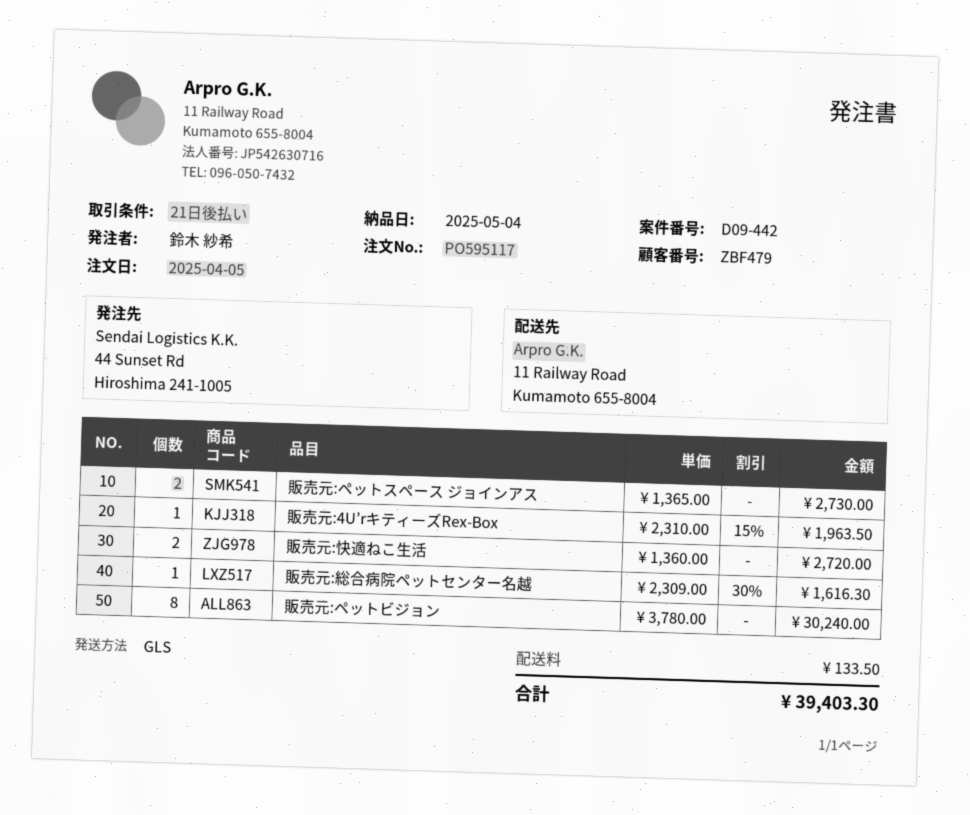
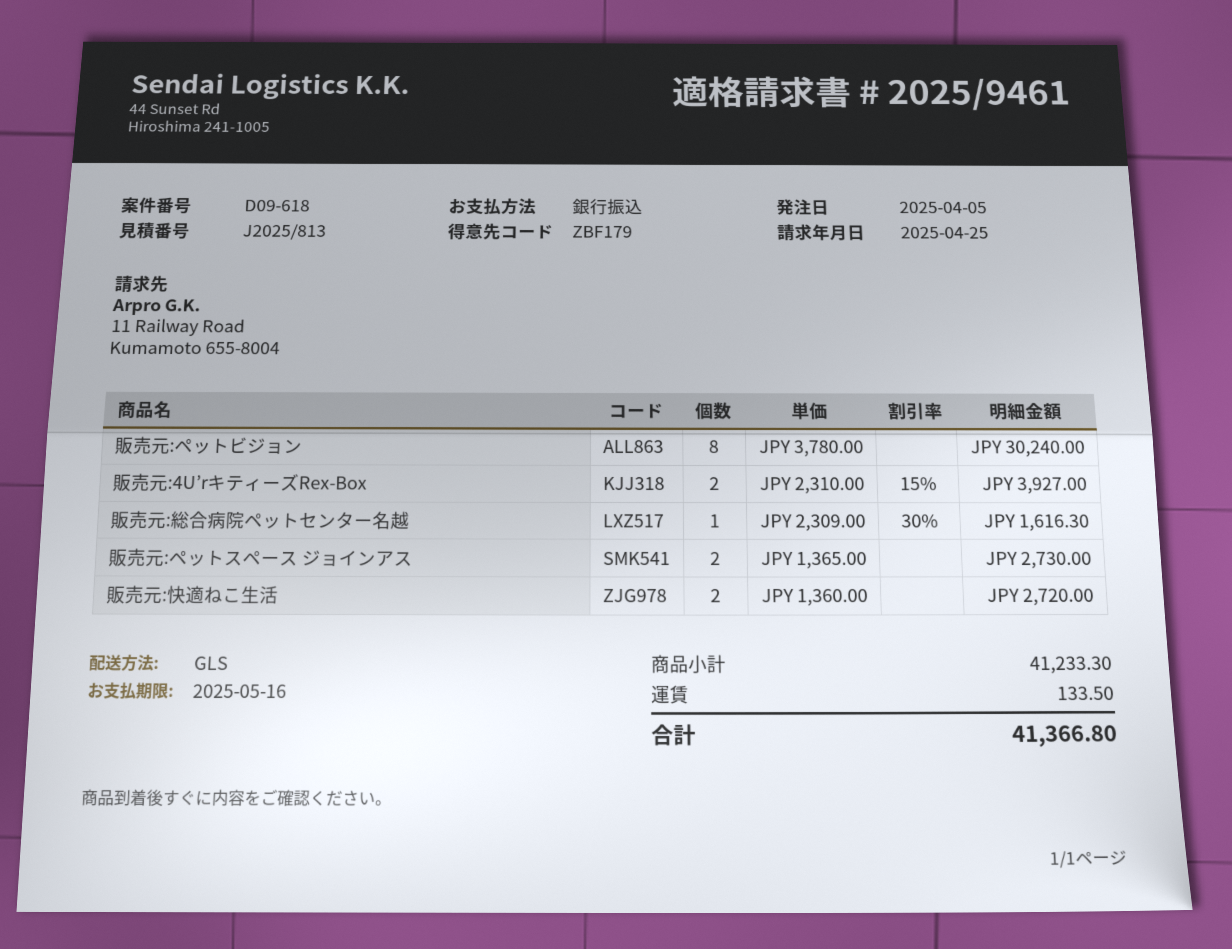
customer number: ZBF479 -> ZBF179
reference: D09-442 -> D09-618
販売元:4U’rキティーズRex-Box: 1 x 2310.00 - 15% = 1963.50 -> 2 x 2310.00 - 15% = 3927.00
total: 39403.30 -> 41366.80

